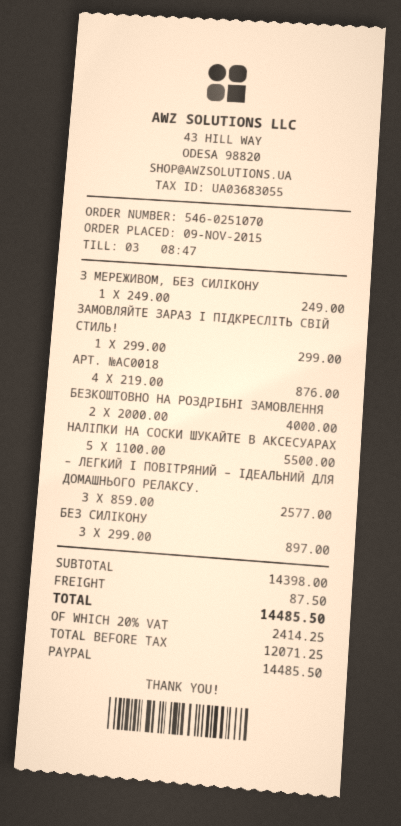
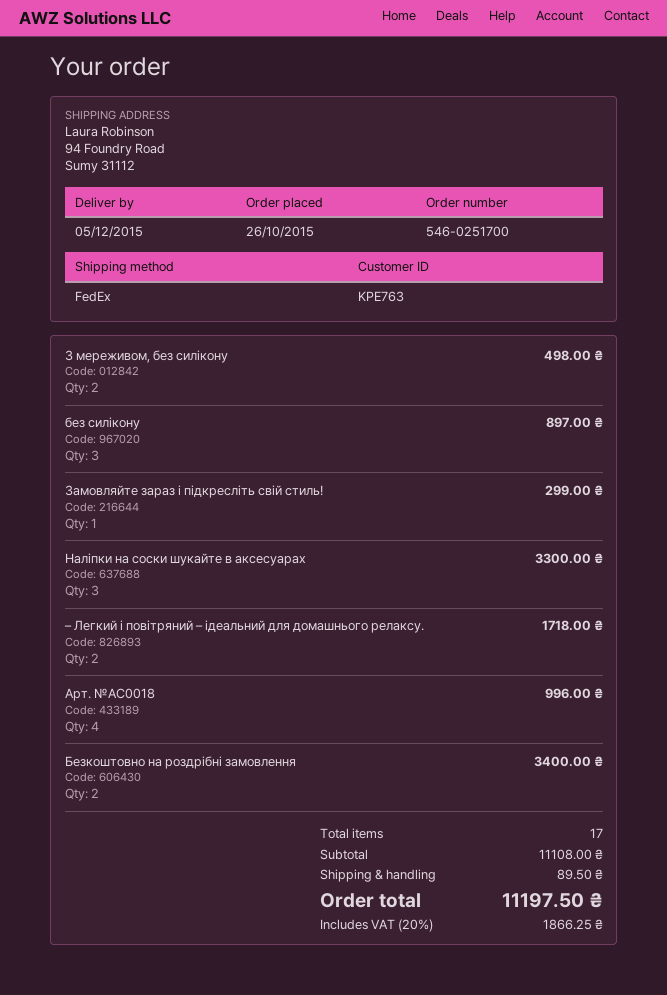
order number: 546-0251070 -> 546-0251700
order date: 2015-11-09 -> 2015-10-26
З МЕРЕЖИВОМ, БЕЗ СИЛІКОНУ: 1 for 249.00 -> 2 for 498.00
АРТ. №AC0018: 4 for 876.00 -> 4 for 996.00
БЕЗКОШТОВНО НА РОЗДРІБНІ ЗАМОВЛЕННЯ: 2 for 4000.00 -> 2 for 3400.00
НАЛІПКИ НА СОСКИ ШУКАЙТЕ В АКСЕСУАРАХ: 5 for 5500.00 -> 3 for 3300.00
– ЛЕГКИЙ І ПОВІТРЯНИЙ – ІДЕАЛЬНИЙ ДЛЯ ДОМАШНЬОГО РЕЛАКСУ.: 3 for 2577.00 -> 2 for 1718.00
subtotal: 14398.00 -> 11108.00
shipping: 87.50 -> 89.50
tax: 20% = 2414.25 -> 20% = 1866.25
total: 14485.50 -> 11197.50

